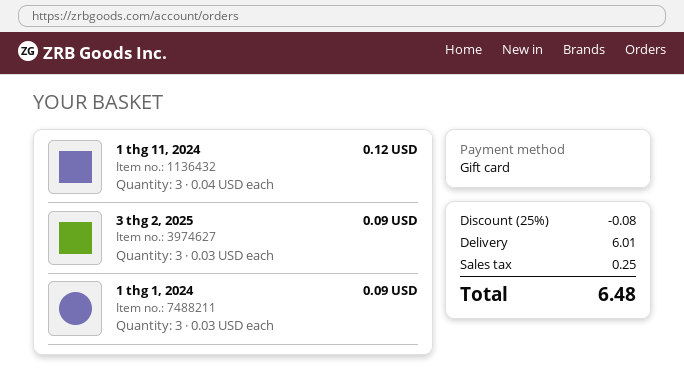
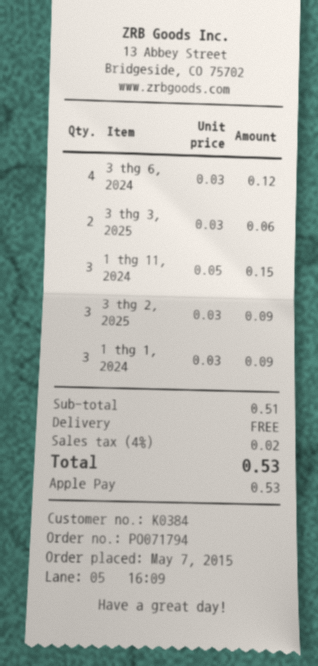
payment method: gift card -> Apple Pay
1 thg 11, 2024: 3 x 0.04 = 0.12 -> 3 x 0.05 = 0.15
3 thg 6, 2024: none -> 4 x 0.03 = 0.12
3 thg 3, 2025: none -> 2 x 0.03 = 0.06
discount: 25% = 0.08 -> none
shipping: 6.01 -> 0.00
tax: 0.25 -> 0.02
total: 6.48 -> 0.53

